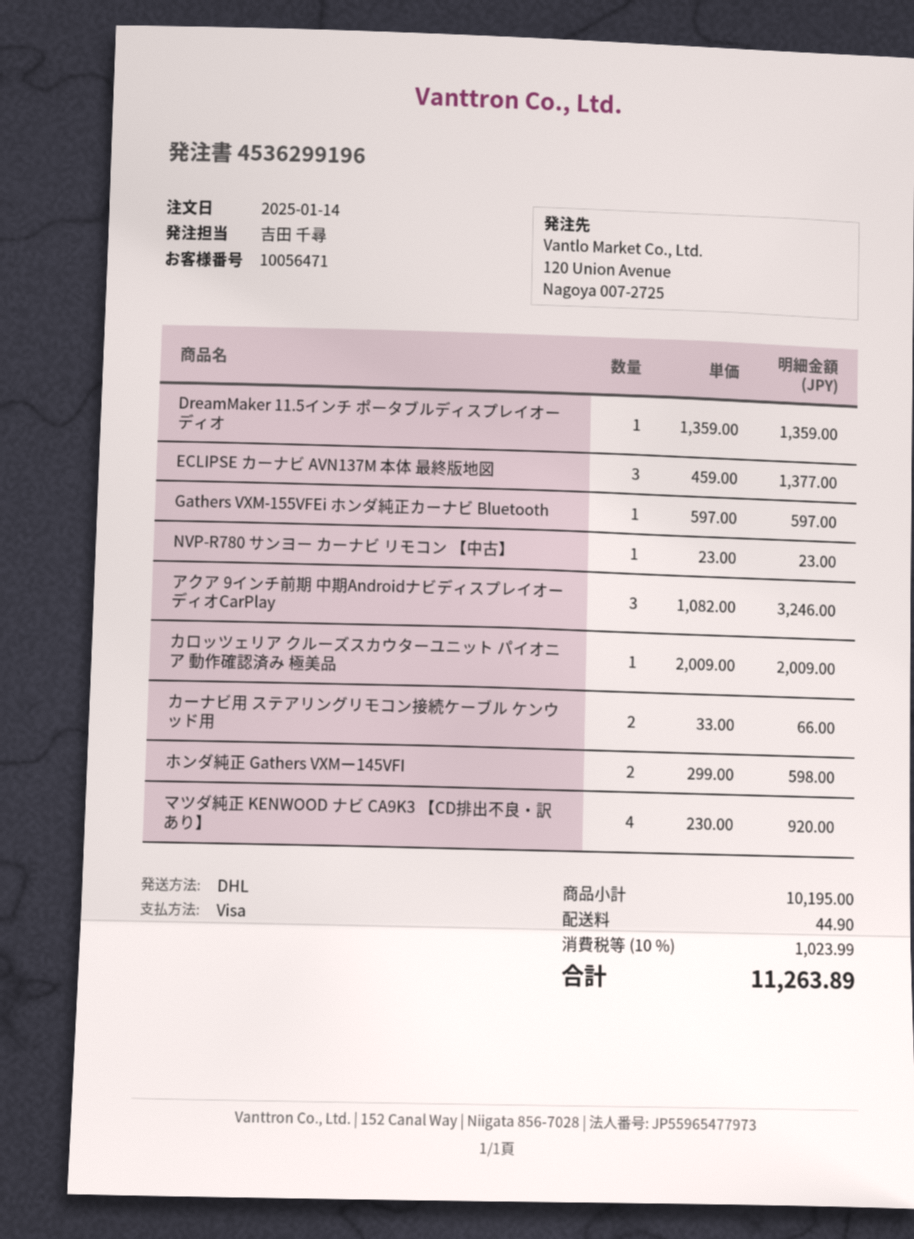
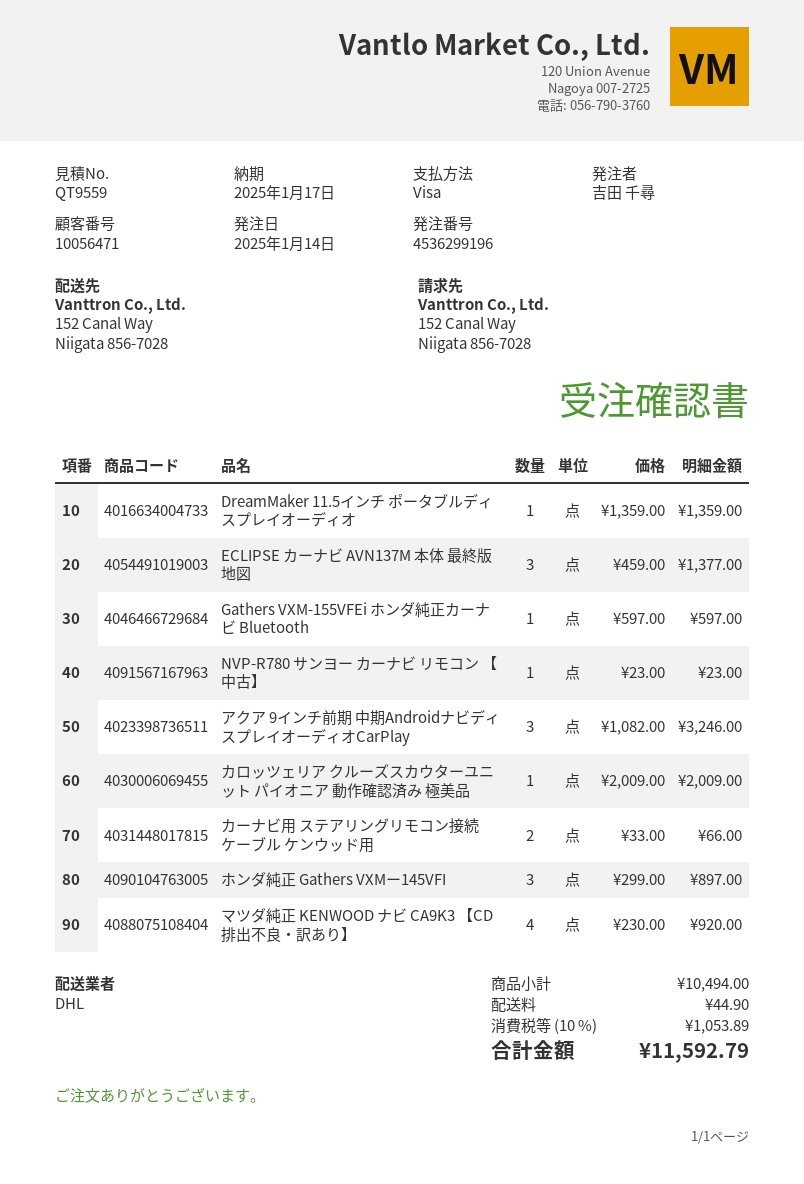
ホンダ純正 Gathers VXMー145VFI: 2 x 299.00 = 598.00 -> 3 x 299.00 = 897.00
subtotal: 10195.00 -> 10494.00
tax: 10% = 1023.99 -> 10% = 1053.89
total: 11263.89 -> 11592.79

